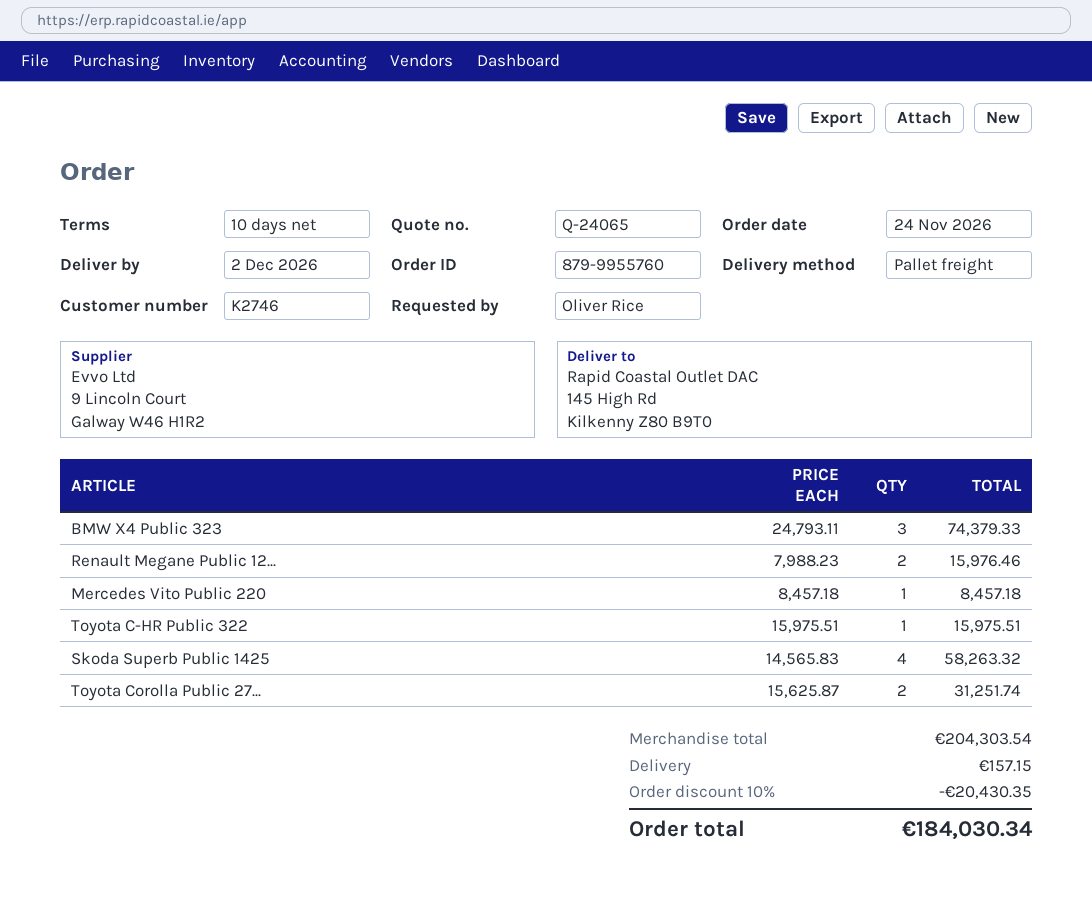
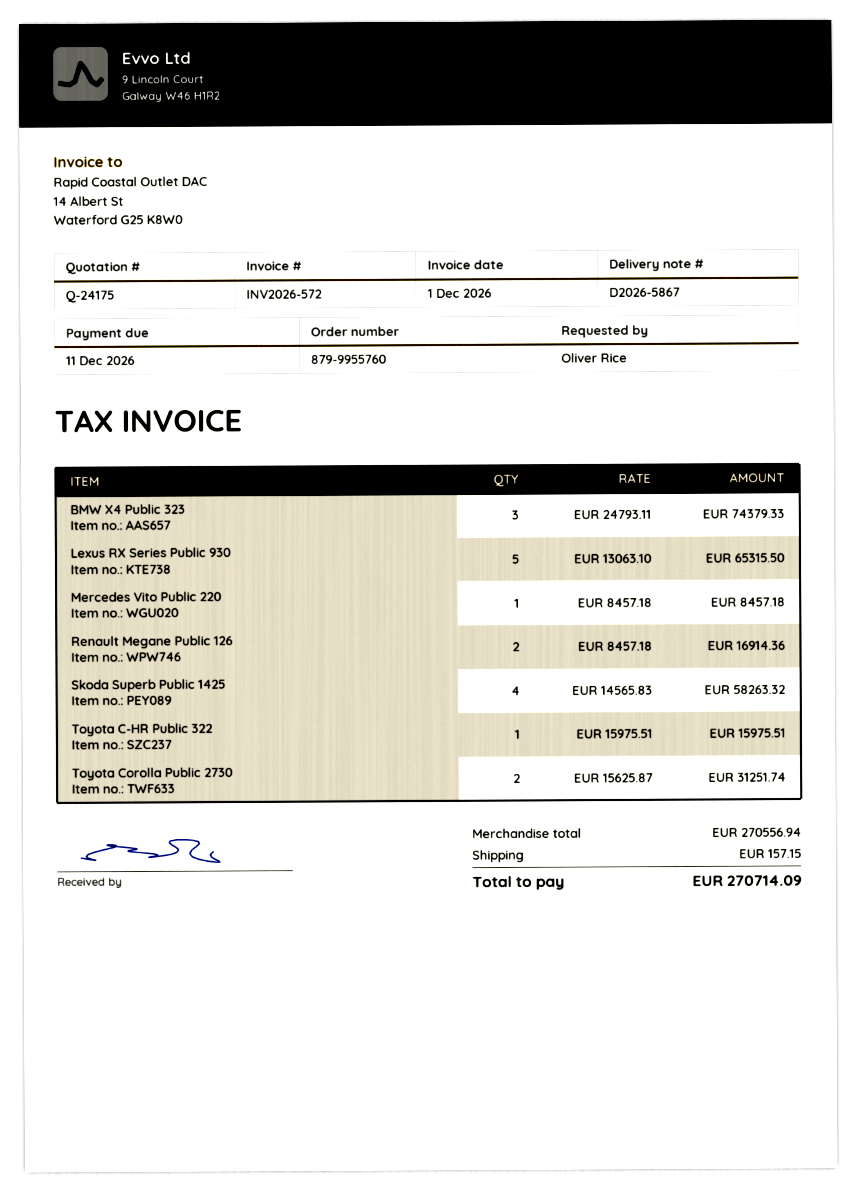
quote number: Q-24065 -> Q-24175
Renault Megane Public 12...: 2 x 7988.23 = 15976.46 -> 2 x 8457.18 = 16914.36
Lexus RX Series Public 930: none -> 5 x 13063.10 = 65315.50
subtotal: 204303.54 -> 270556.94
discount: 10% = 20430.35 -> none
total: 184030.34 -> 270714.09

